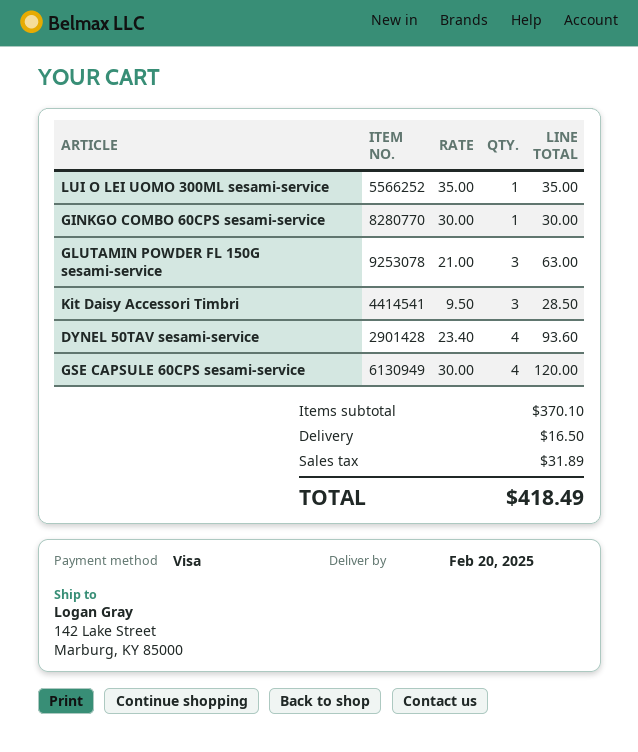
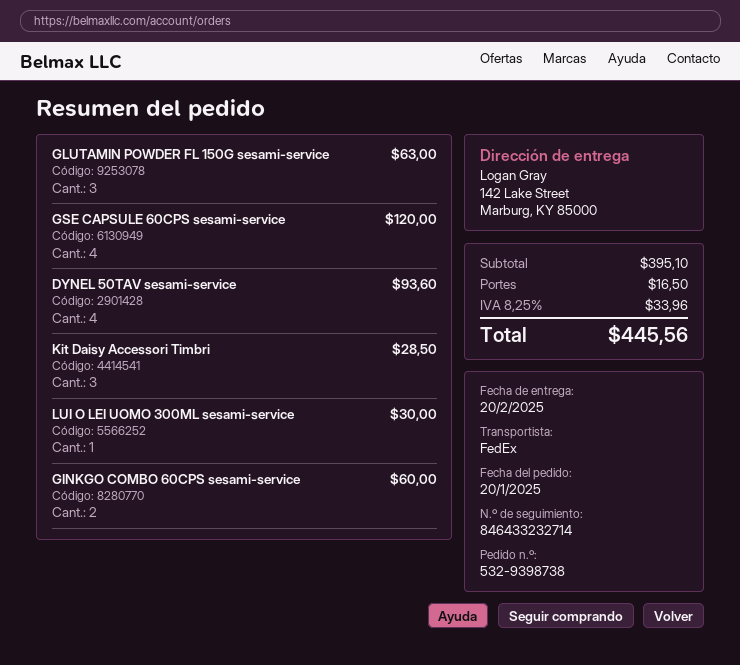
LUI O LEI UOMO 300ML sesami-service: 1 for 35.00 -> 1 for 30.00
GINKGO COMBO 60CPS sesami-service: 1 for 30.00 -> 2 for 60.00
subtotal: 370.10 -> 395.10
tax: 31.89 -> 33.96
total: 418.49 -> 445.56

